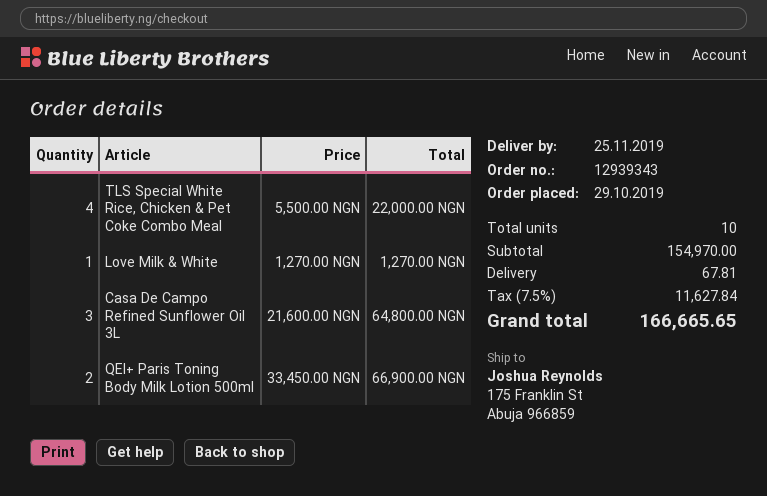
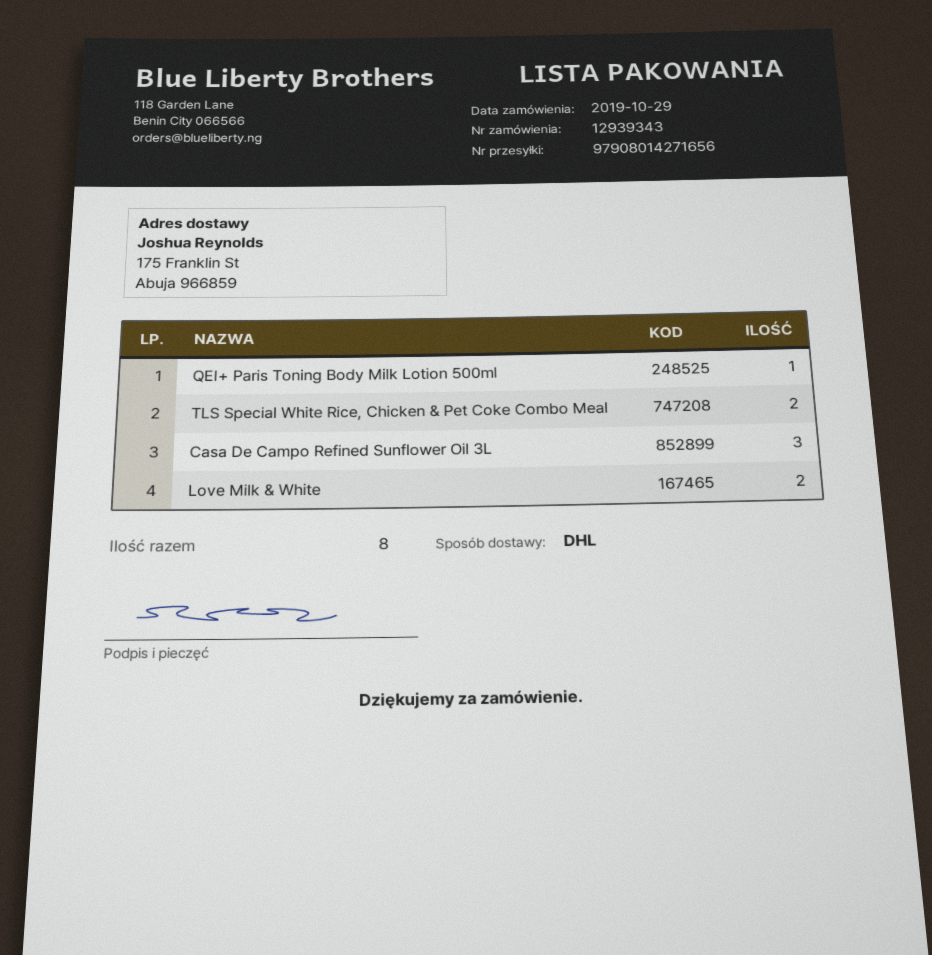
TLS Special White Rice, Chicken & Pet Coke Combo Meal: 4 -> 2
Love Milk & White: 1 -> 2
QEI+ Paris Toning Body Milk Lotion 500ml: 2 -> 1
total quantity: 10 -> 8

